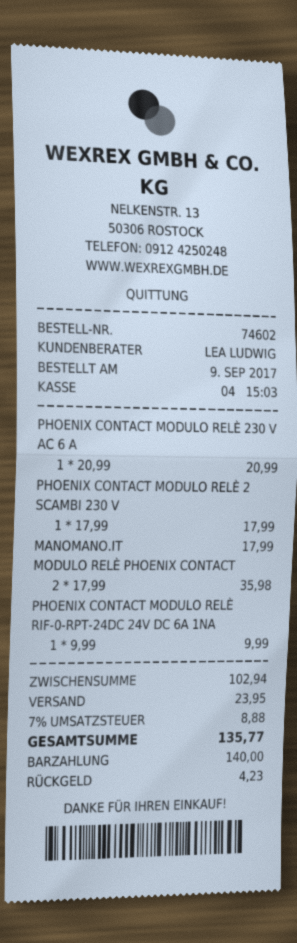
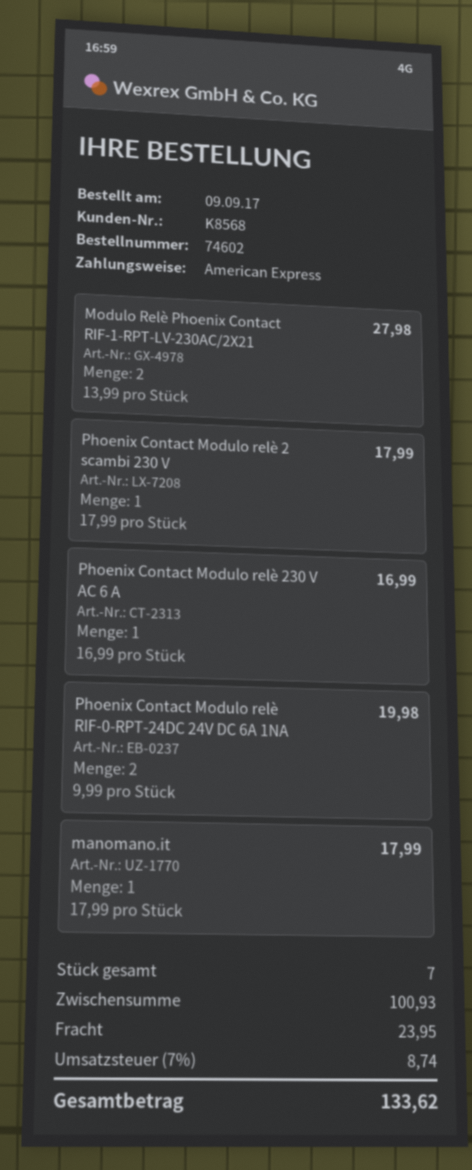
payment method: cash -> American Express
PHOENIX CONTACT MODULO RELÈ 230 V AC 6 A: 1 x 20.99 = 20.99 -> 1 x 16.99 = 16.99
MODULO RELÈ PHOENIX CONTACT: 2 x 17.99 = 35.98 -> 2 x 13.99 = 27.98
PHOENIX CONTACT MODULO RELÈ RIF-0-RPT-24DC 24V DC 6A 1NA: 1 x 9.99 = 9.99 -> 2 x 9.99 = 19.98
subtotal: 102.94 -> 100.93
tax: 7% = 8.88 -> 7% = 8.74
total: 135.77 -> 133.62

